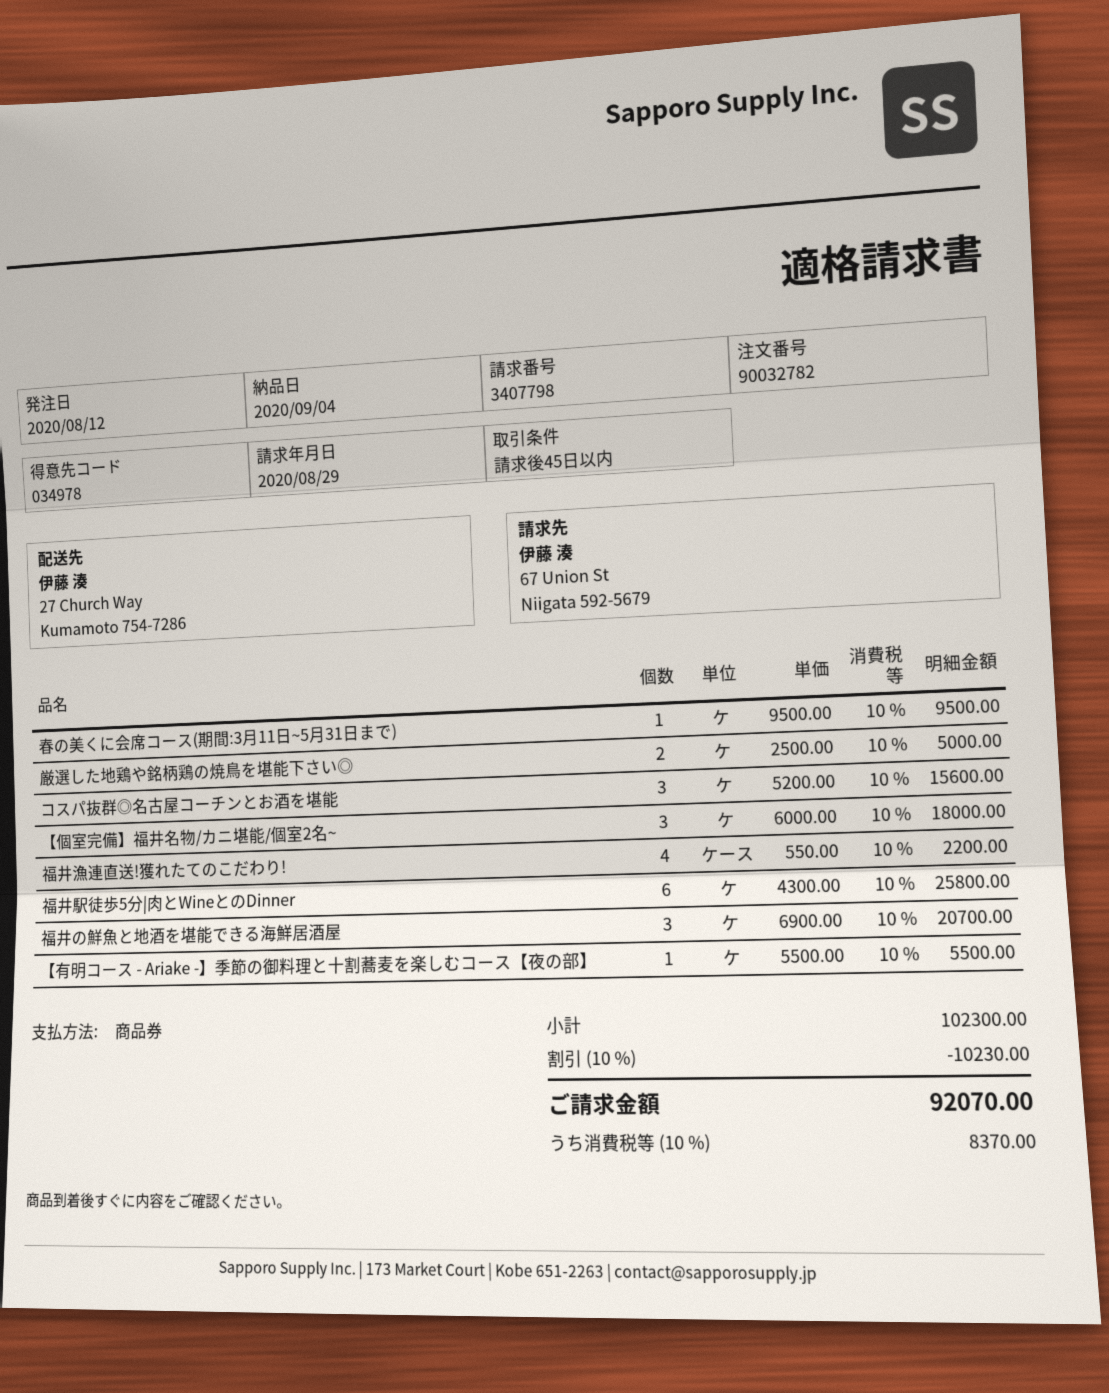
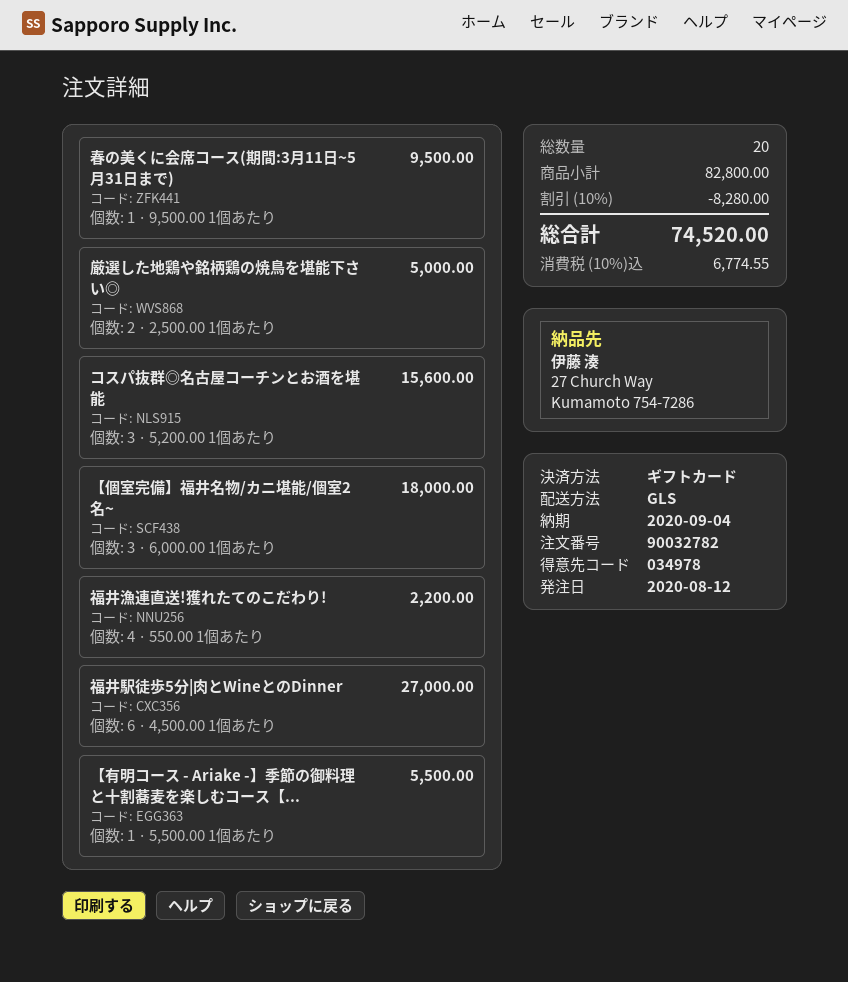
福井駅徒歩5分|肉とWineとのDinner: 6 x 4300.00 = 25800.00 -> 6 x 4500.00 = 27000.00
福井の鮮魚と地酒を堪能できる海鮮居酒屋: 3 x 6900.00 = 20700.00 -> none
subtotal: 102300.00 -> 82800.00
discount: 10% = 10230.00 -> 10% = 8280.00
tax: 10% = 8370.00 -> 10% = 6774.55
total: 92070.00 -> 74520.00

